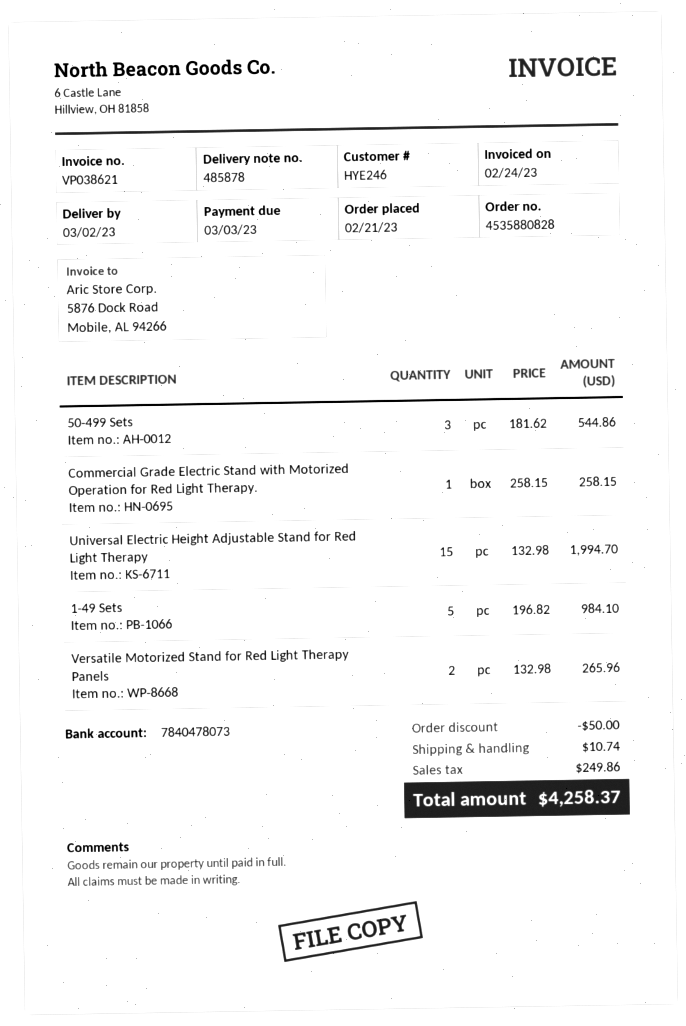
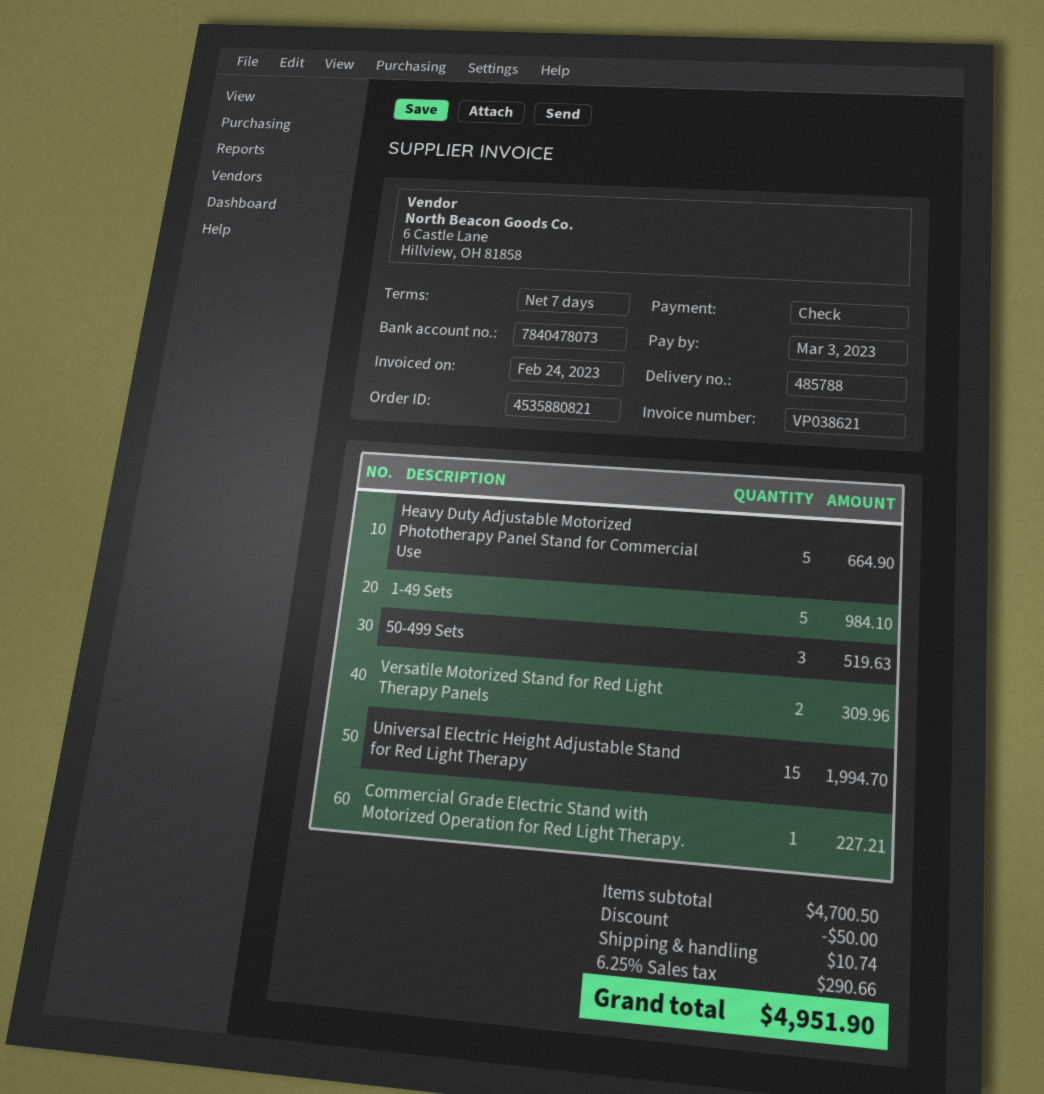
order number: 4535880828 -> 4535880821
delivery note number: 485878 -> 485788
50-499 Sets: 3 for 544.86 -> 3 for 519.63
Commercial Grade Electric Stand with Motorized Operation for Red Light Therapy.: 1 for 258.15 -> 1 for 227.21
Versatile Motorized Stand for Red Light Therapy Panels: 2 for 265.96 -> 2 for 309.96
Heavy Duty Adjustable Motorized Phototherapy Panel Stand for Commercial Use: none -> 5 for 664.90
tax: 249.86 -> 290.66
total: 4258.37 -> 4951.90

